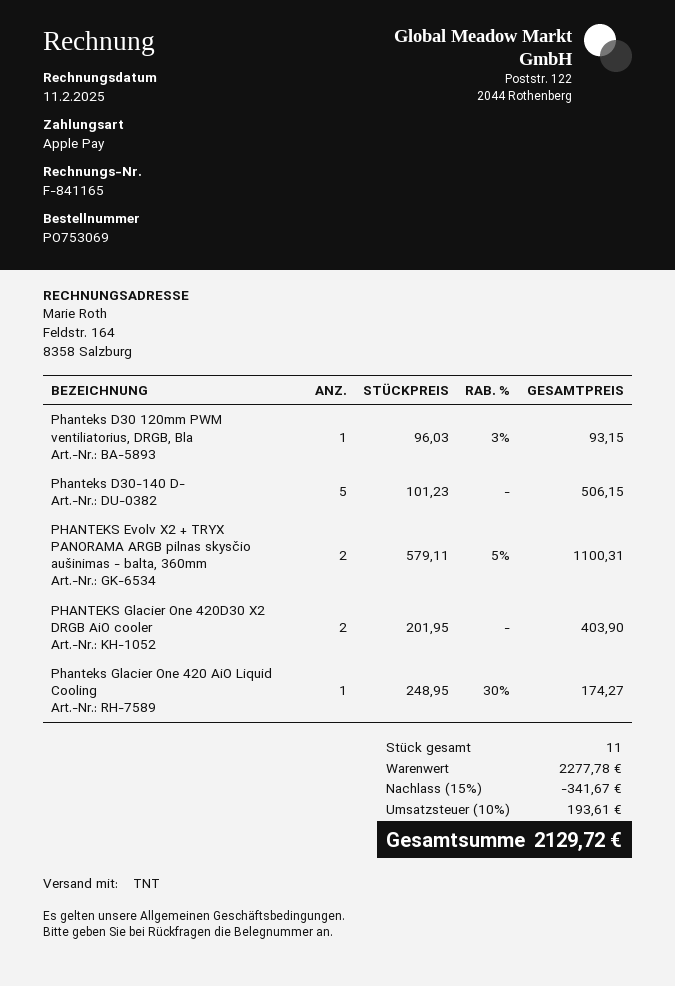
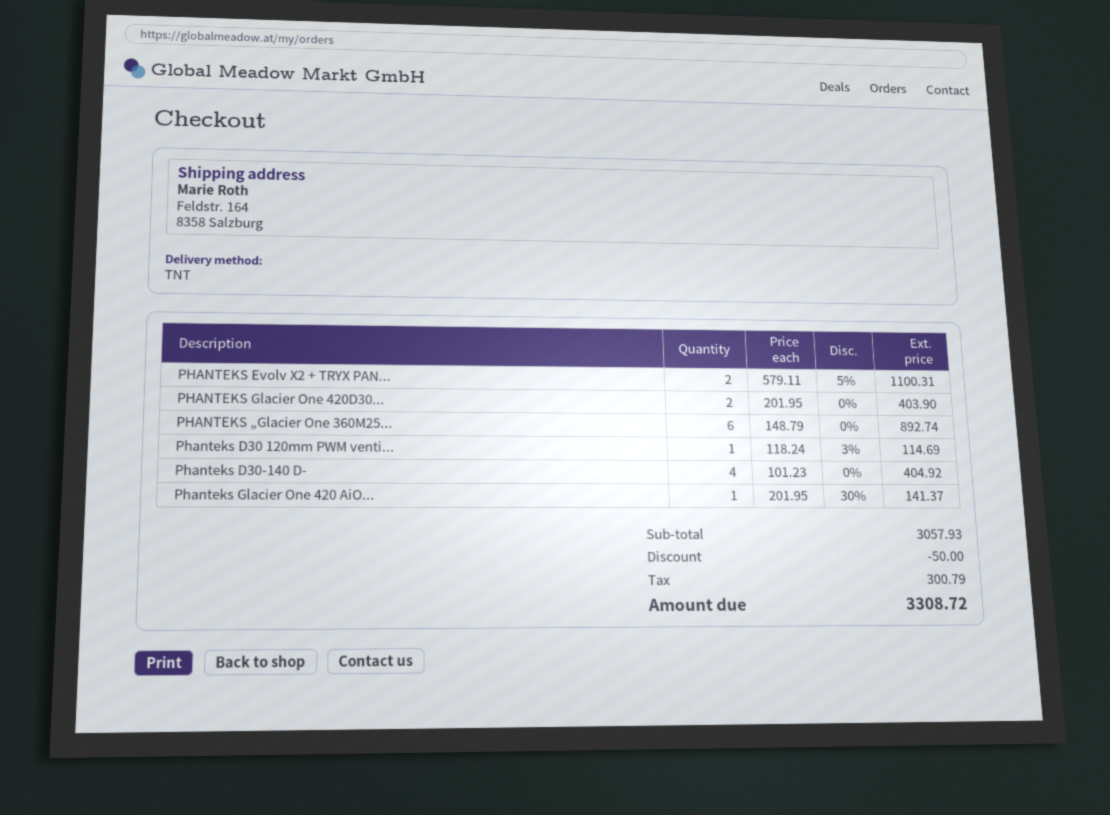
Phanteks D30 120mm PWM ventiliatorius, DRGB, Bla: 1 x 96.03 - 3% = 93.15 -> 1 x 118.24 - 3% = 114.69
Phanteks D30-140 D-: 5 x 101.23 = 506.15 -> 4 x 101.23 = 404.92
Phanteks Glacier One 420 AiO Liquid Cooling: 1 x 248.95 - 30% = 174.27 -> 1 x 201.95 - 30% = 141.37
PHANTEKS „Glacier One 360M25...: none -> 6 x 148.79 = 892.74
subtotal: 2277.78 -> 3057.93
discount: 341.67 -> 50.00
tax: 193.61 -> 300.79
total: 2129.72 -> 3308.72

